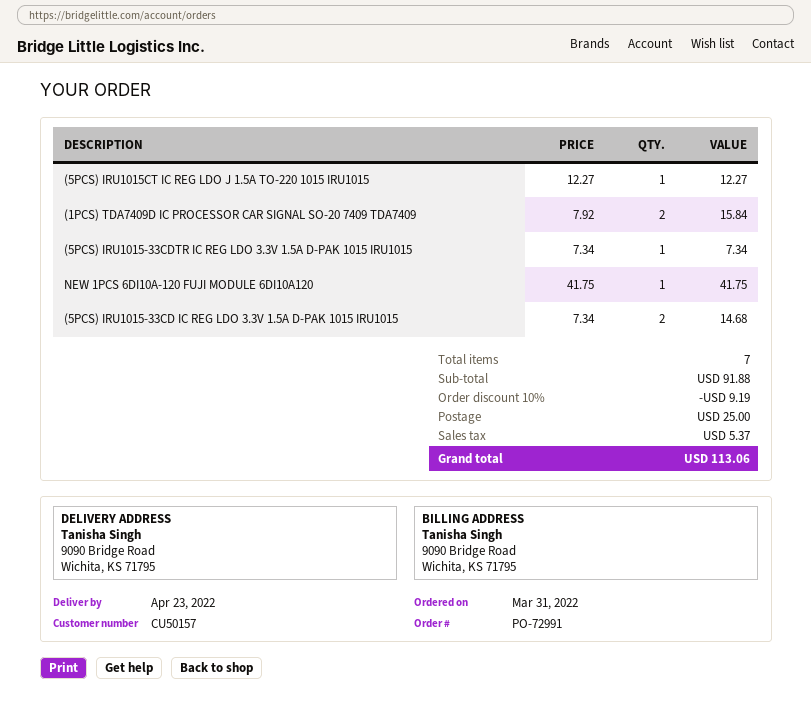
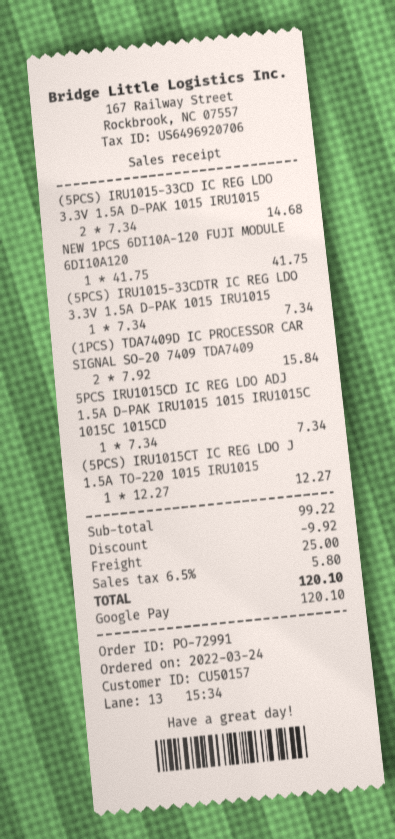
order date: 2022-03-31 -> 2022-03-24
5PCS IRU1015CD IC REG LDO ADJ 1.5A D-PAK IRU1015 1015 IRU1015C 1015C 1015CD: none -> 1 x 7.34 = 7.34
subtotal: 91.88 -> 99.22
discount: 9.19 -> 9.92
tax: 5.37 -> 5.80
total: 113.06 -> 120.10

